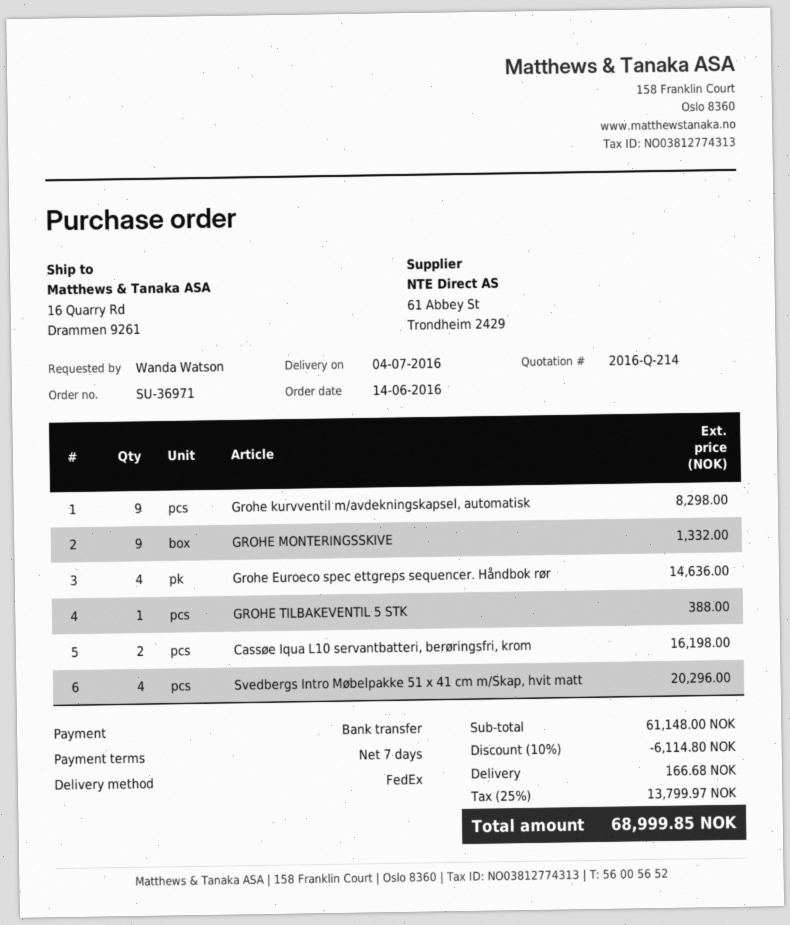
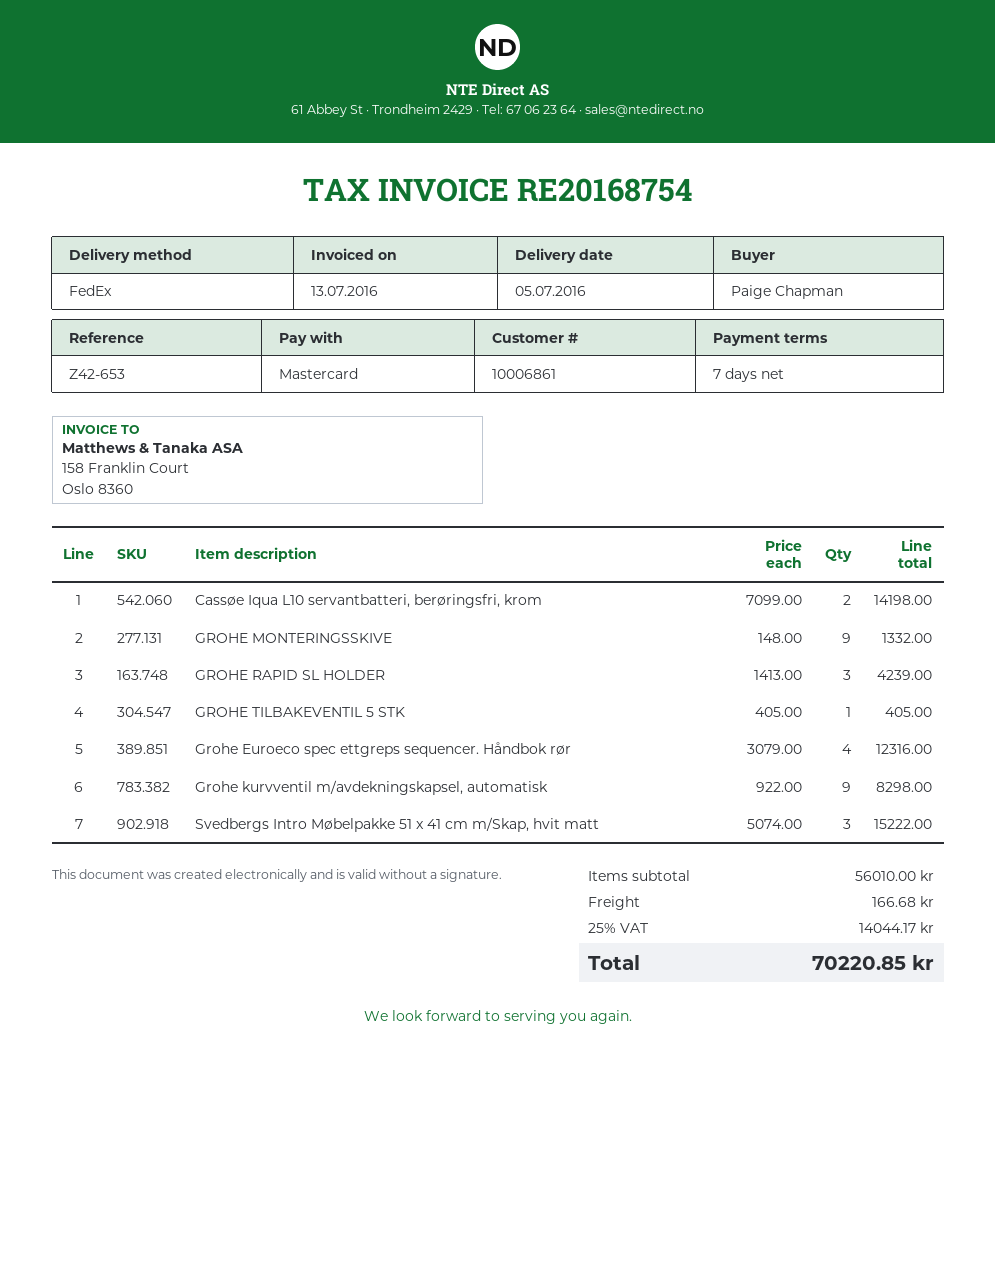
delivery date: 2016-07-04 -> 2016-07-05
ordered by: Wanda Watson -> Paige Chapman
payment method: bank transfer -> Mastercard
Grohe Euroeco spec ettgreps sequencer. Håndbok rør: 4 for 14636.00 -> 4 for 12316.00
GROHE TILBAKEVENTIL 5 STK: 1 for 388.00 -> 1 for 405.00
Cassøe Iqua L10 servantbatteri, berøringsfri, krom: 2 for 16198.00 -> 2 for 14198.00
Svedbergs Intro Møbelpakke 51 x 41 cm m/Skap, hvit matt: 4 for 20296.00 -> 3 for 15222.00
GROHE RAPID SL HOLDER: none -> 3 for 4239.00
subtotal: 61148.00 -> 56010.00
discount: 10% = 6114.80 -> none
tax: 25% = 13799.97 -> 25% = 14044.17
total: 68999.85 -> 70220.85

